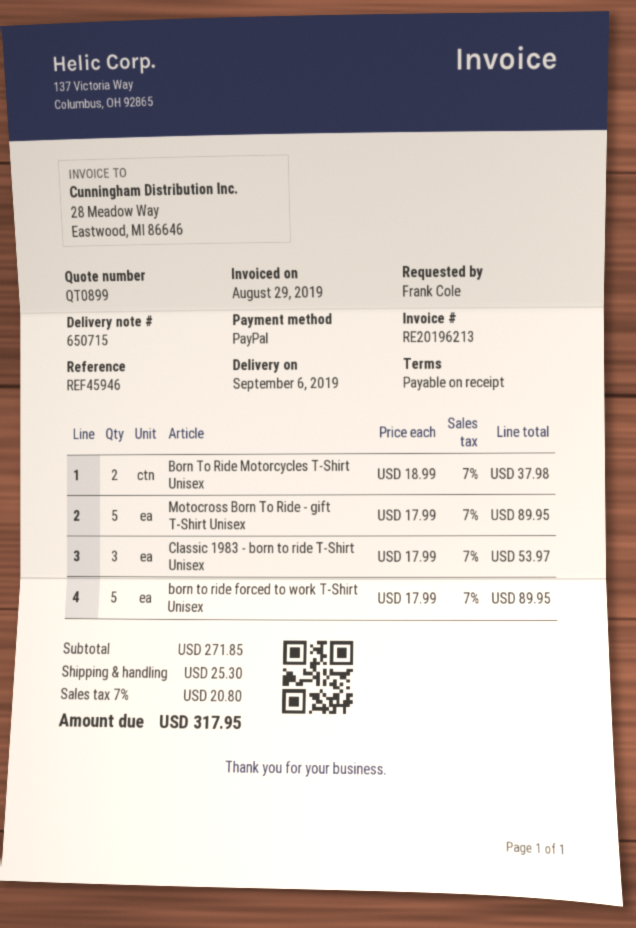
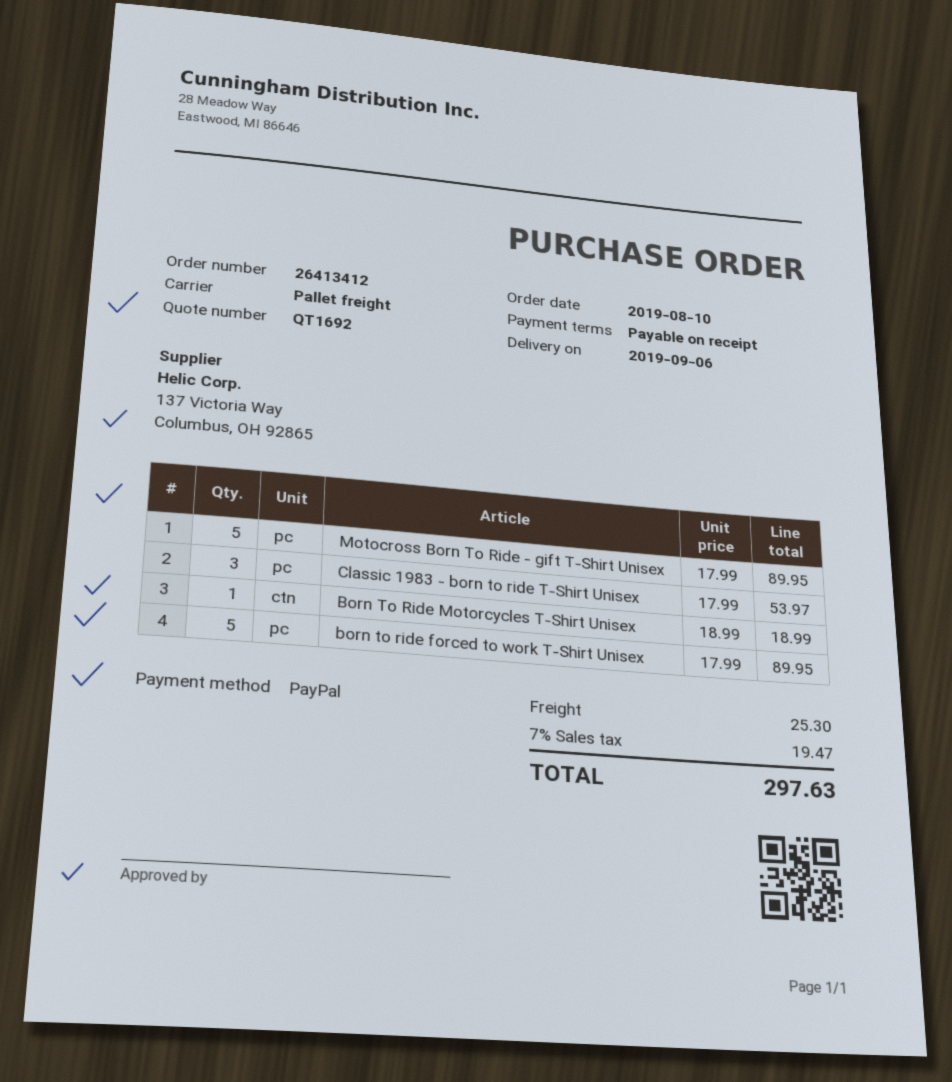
quote number: QT0899 -> QT1692
Born To Ride Motorcycles T-Shirt Unisex: 2 x 18.99 = 37.98 -> 1 x 18.99 = 18.99
tax: 7% = 20.80 -> 7% = 19.47
total: 317.95 -> 297.63

